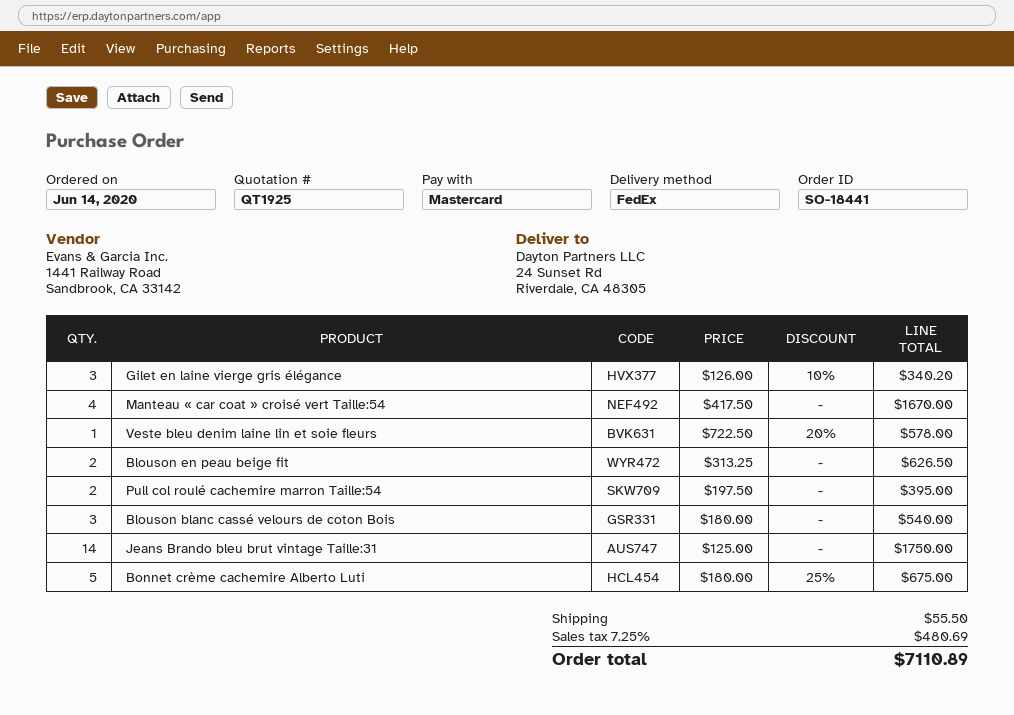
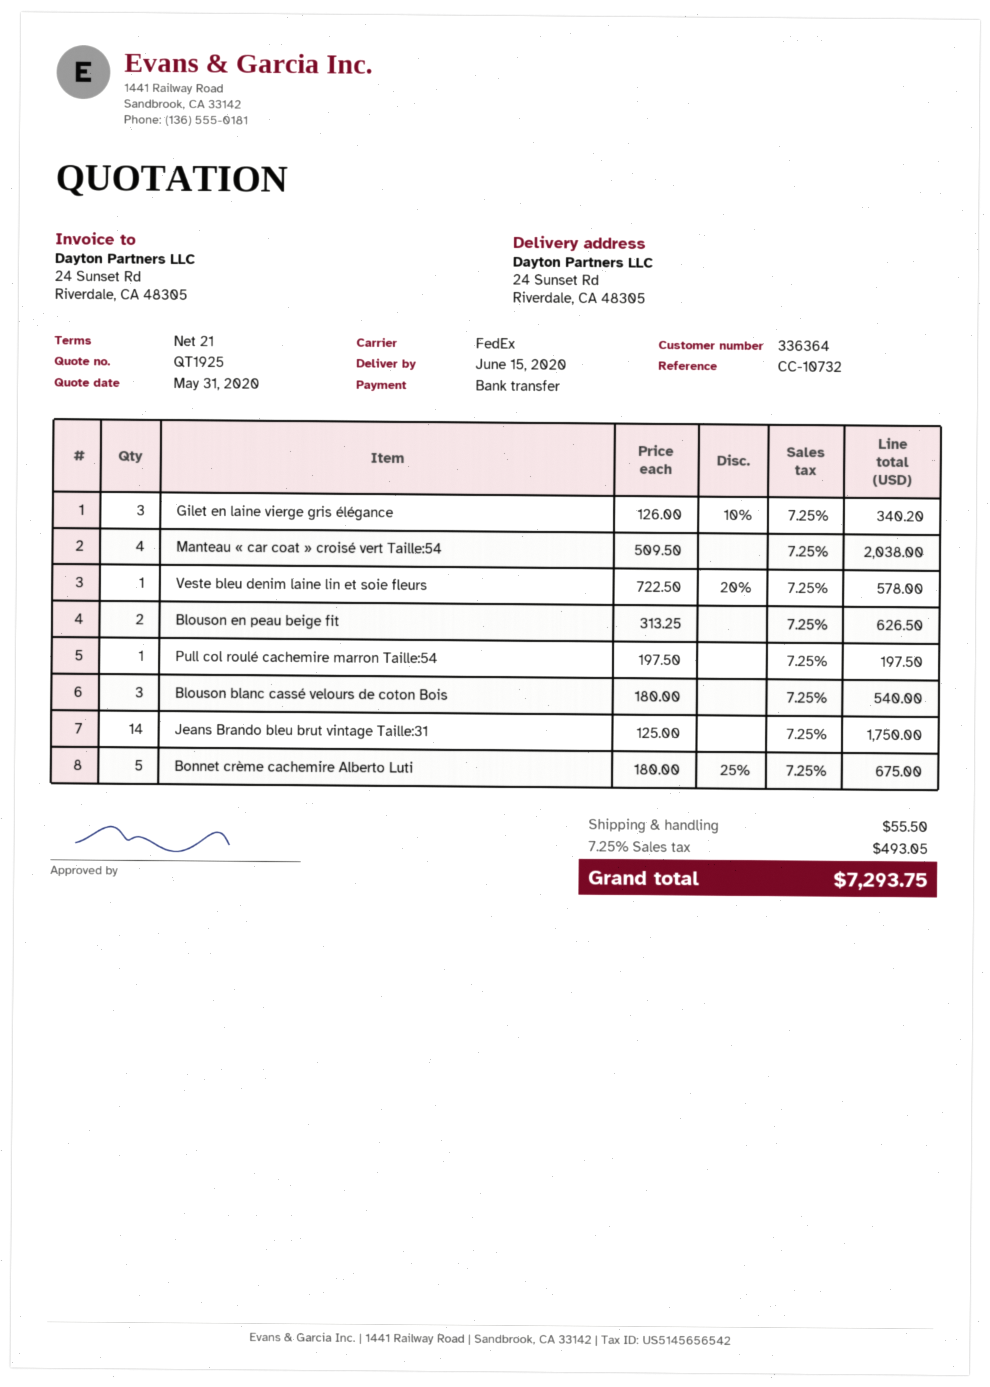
payment method: Mastercard -> bank transfer
Manteau « car coat » croisé vert Taille:54: 4 x 417.50 = 1670.00 -> 4 x 509.50 = 2038.00
Pull col roulé cachemire marron Taille:54: 2 x 197.50 = 395.00 -> 1 x 197.50 = 197.50
tax: 7.25% = 480.69 -> 7.25% = 493.05
total: 7110.89 -> 7293.75

